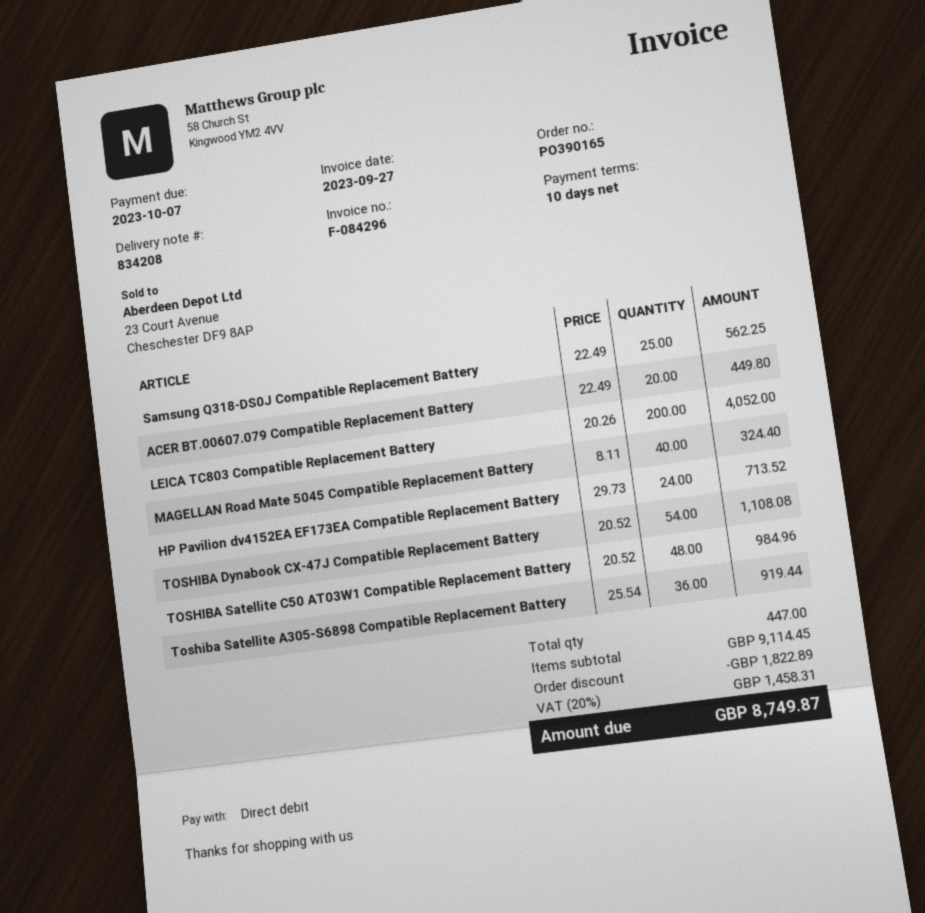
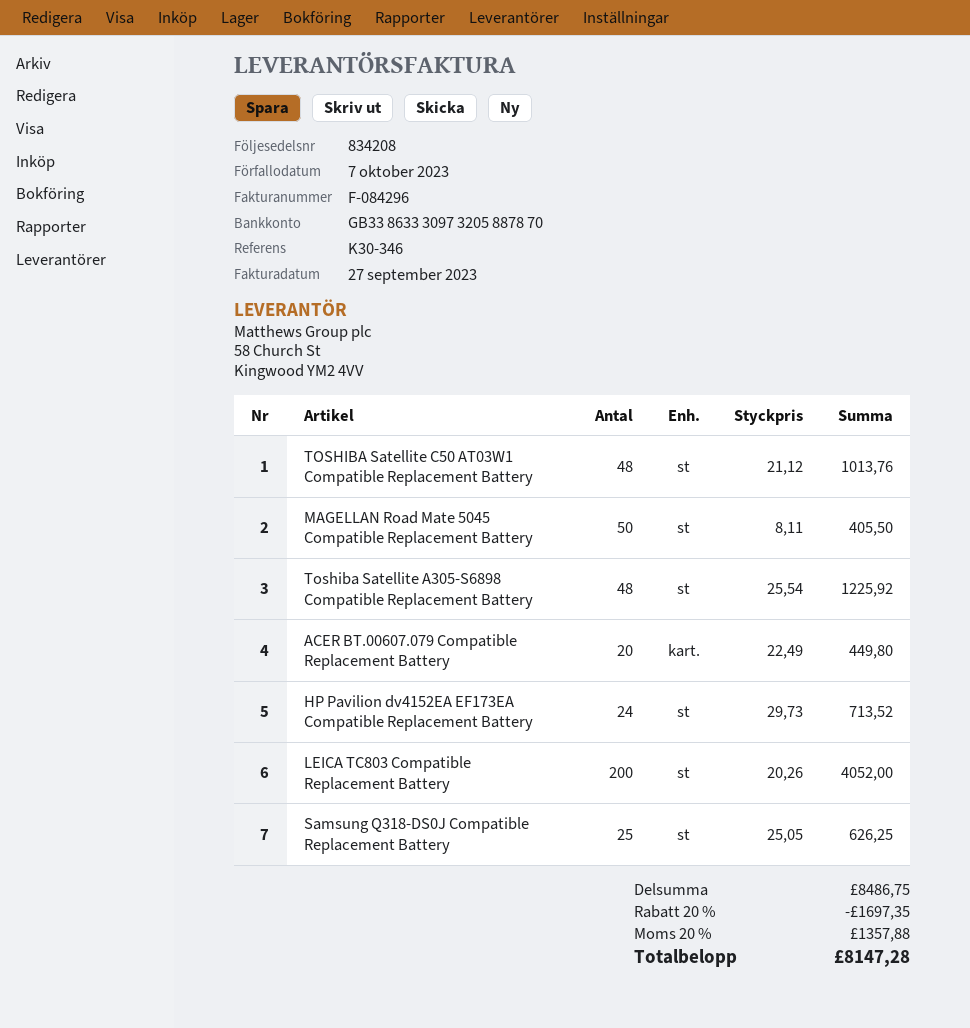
Samsung Q318-DS0J Compatible Replacement Battery: 25 x 22.49 = 562.25 -> 25 x 25.05 = 626.25
MAGELLAN Road Mate 5045 Compatible Replacement Battery: 40 x 8.11 = 324.40 -> 50 x 8.11 = 405.50
TOSHIBA Dynabook CX-47J Compatible Replacement Battery: 54 x 20.52 = 1108.08 -> none
TOSHIBA Satellite C50 AT03W1 Compatible Replacement Battery: 48 x 20.52 = 984.96 -> 48 x 21.12 = 1013.76
Toshiba Satellite A305-S6898 Compatible Replacement Battery: 36 x 25.54 = 919.44 -> 48 x 25.54 = 1225.92
subtotal: 9114.45 -> 8486.75
discount: 1822.89 -> 1697.35
tax: 20% = 1458.31 -> 20% = 1357.88
total: 8749.87 -> 8147.28

